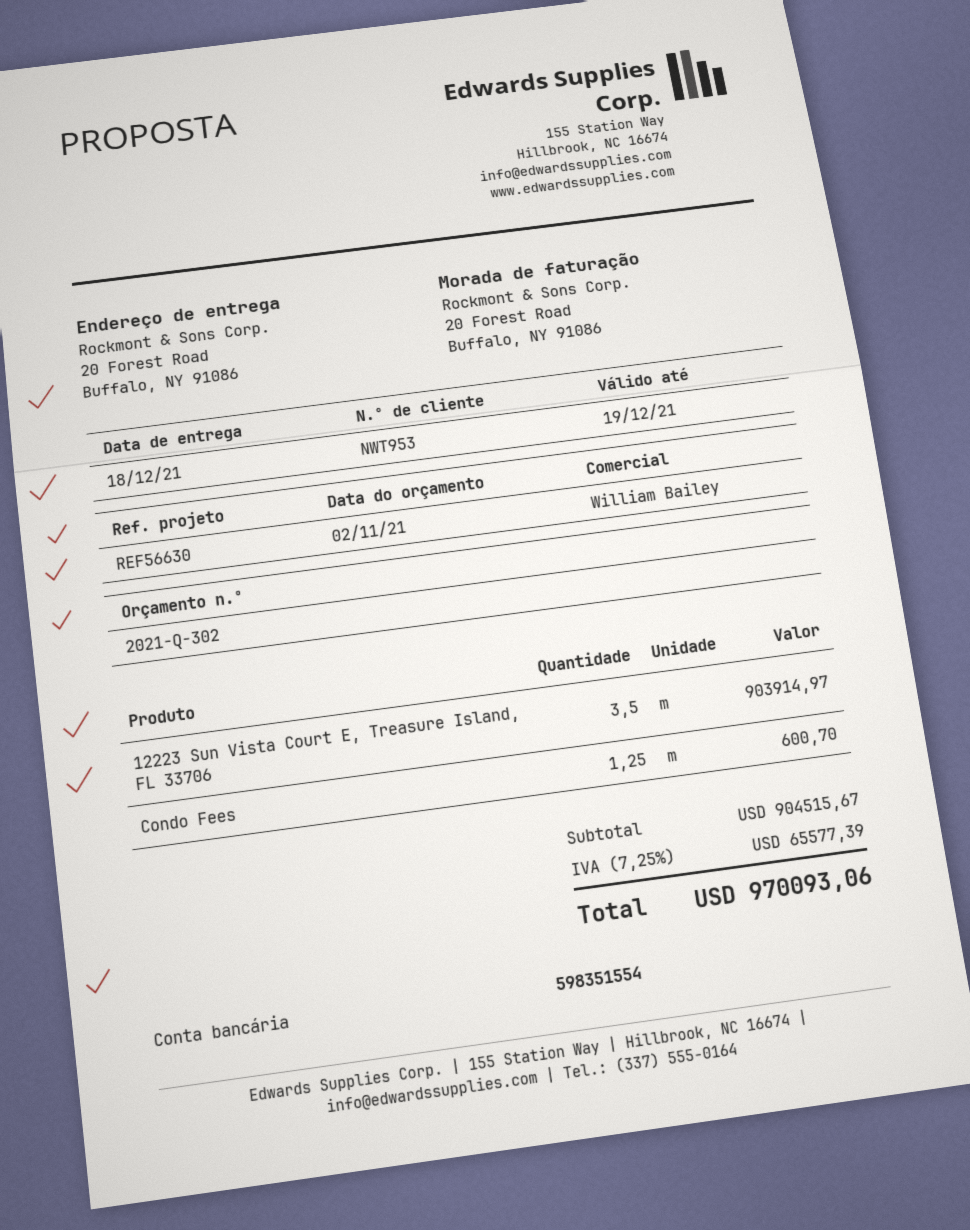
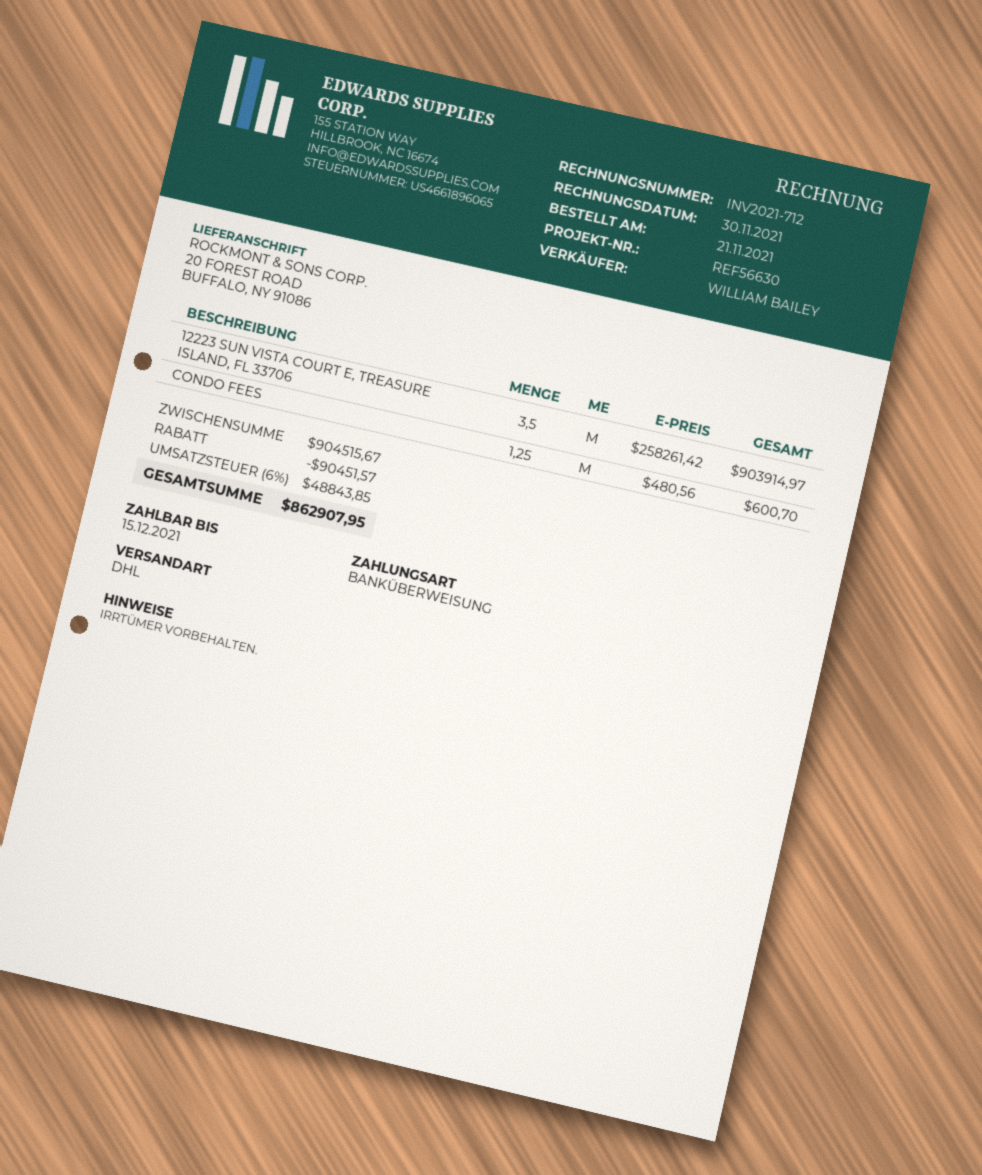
discount: none -> 90451.57
tax: 7.25% = 65577.39 -> 6% = 48843.85
total: 970093.06 -> 862907.95

